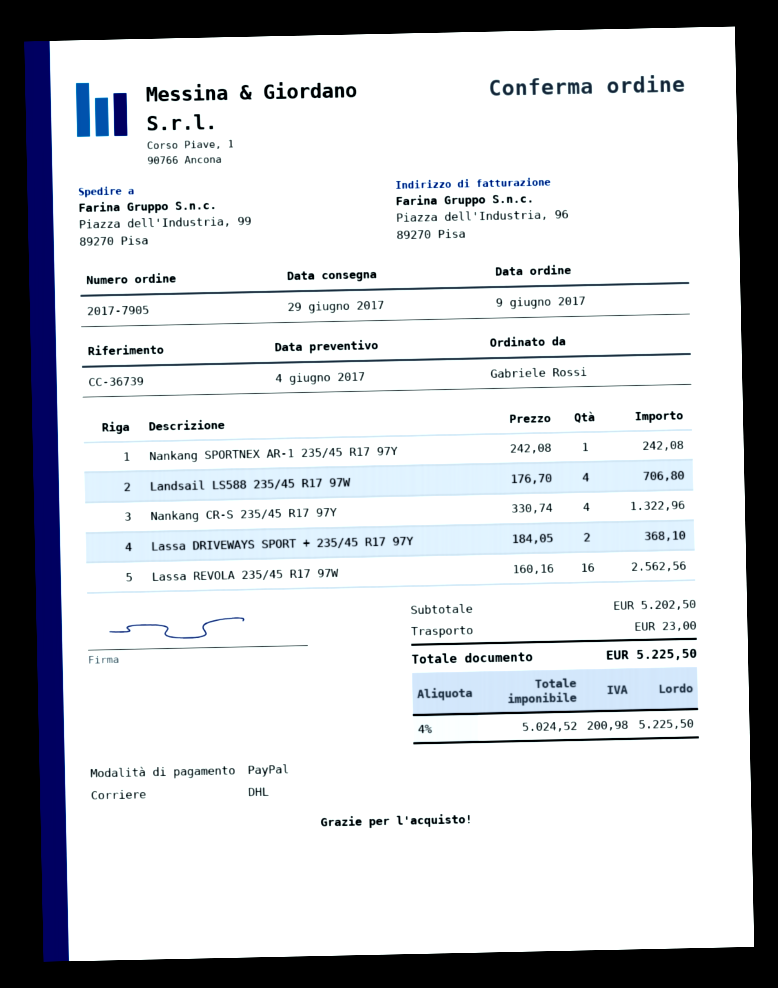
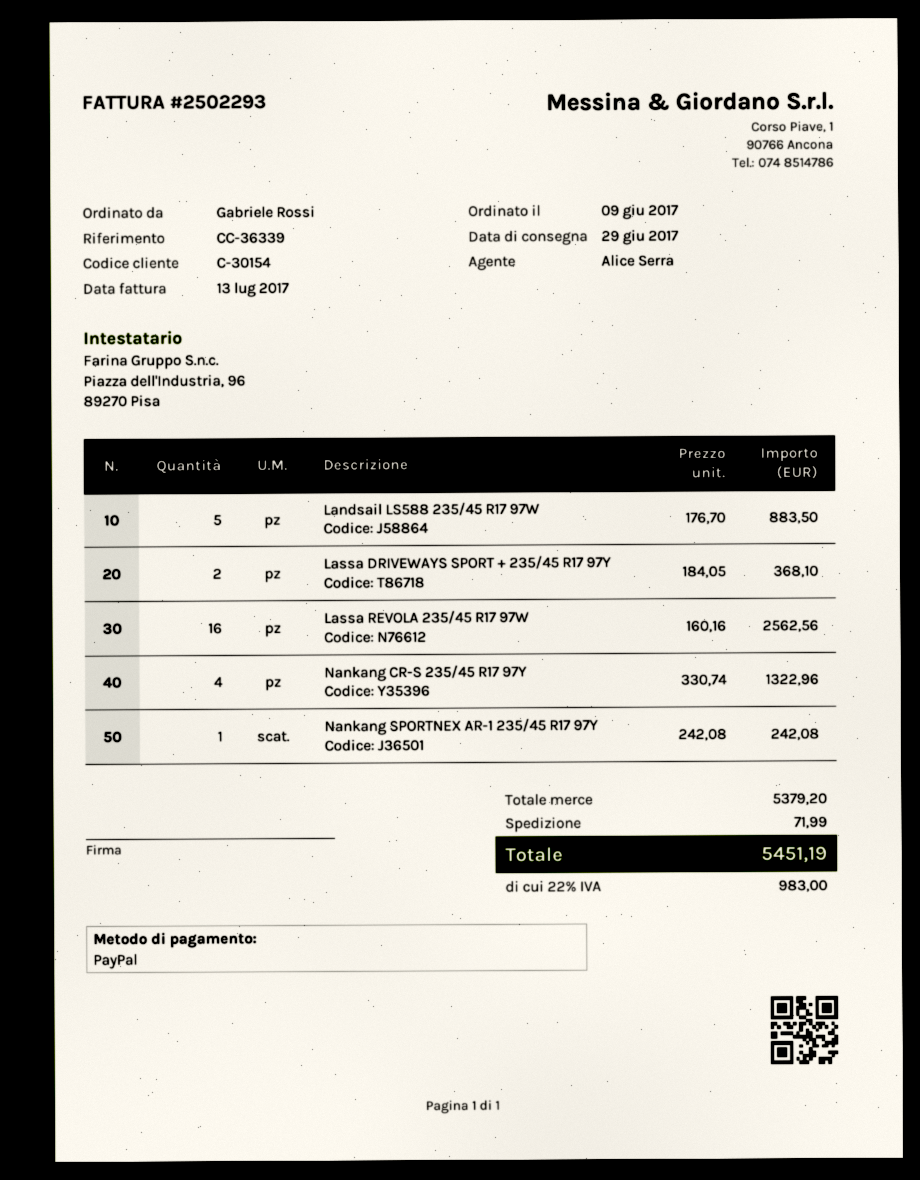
reference: CC-36739 -> CC-36339
Landsail LS588 235/45 R17 97W: 4 x 176.70 = 706.80 -> 5 x 176.70 = 883.50
subtotal: 5202.50 -> 5379.20
shipping: 23.00 -> 71.99
tax: 4% = 200.98 -> 22% = 983.00
total: 5225.50 -> 5451.19

